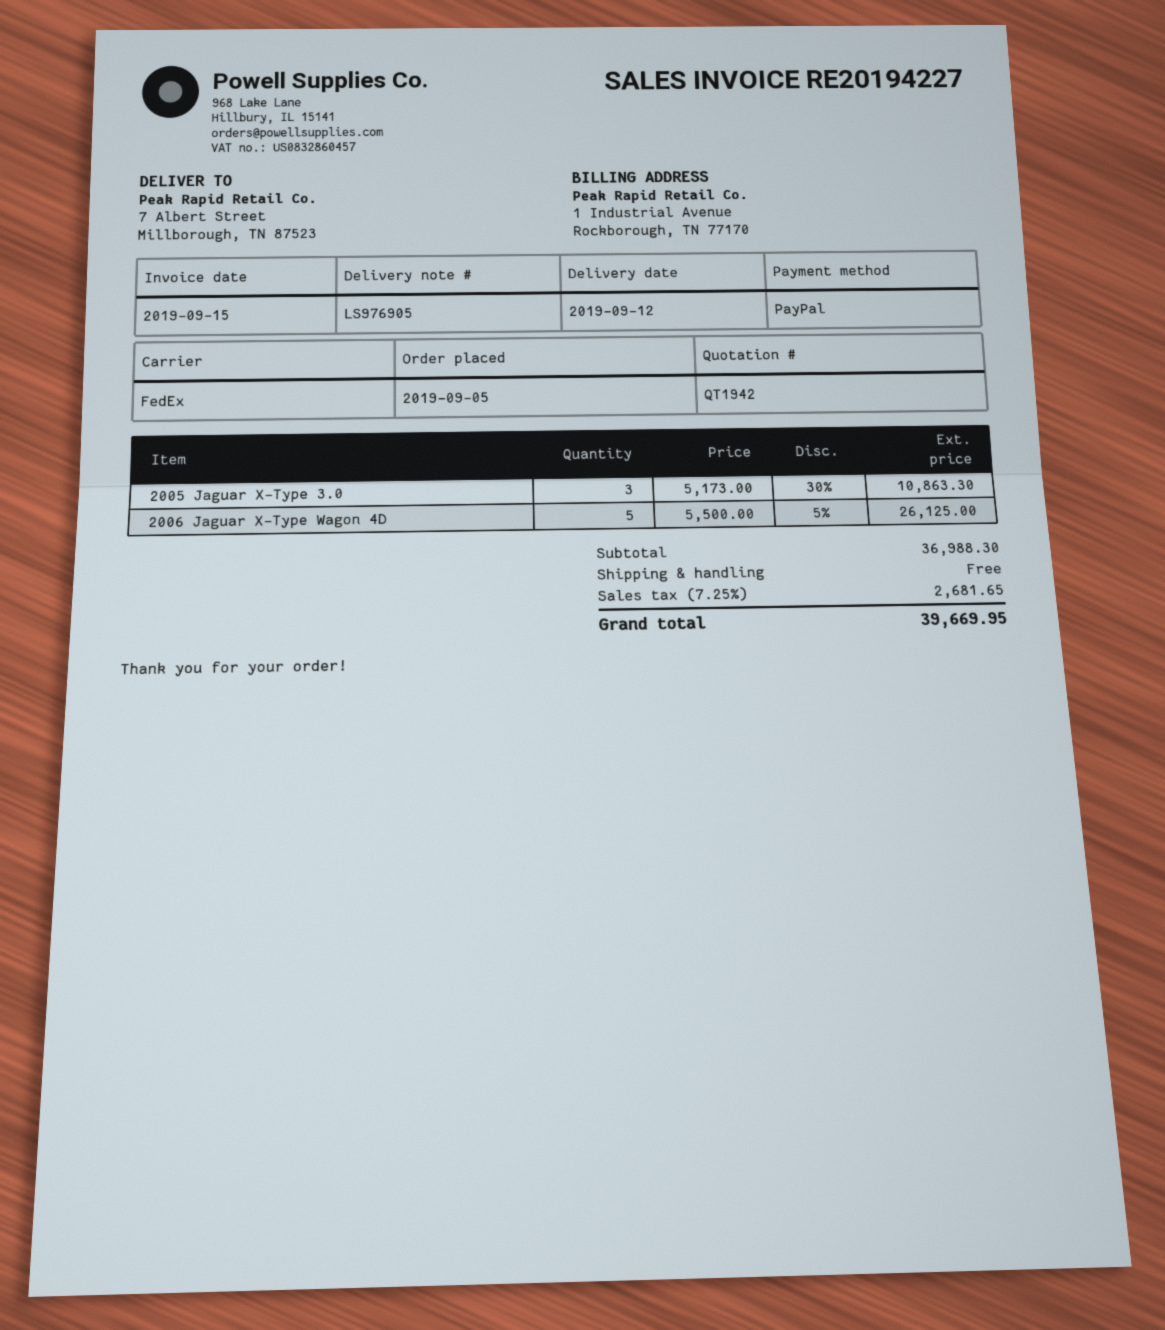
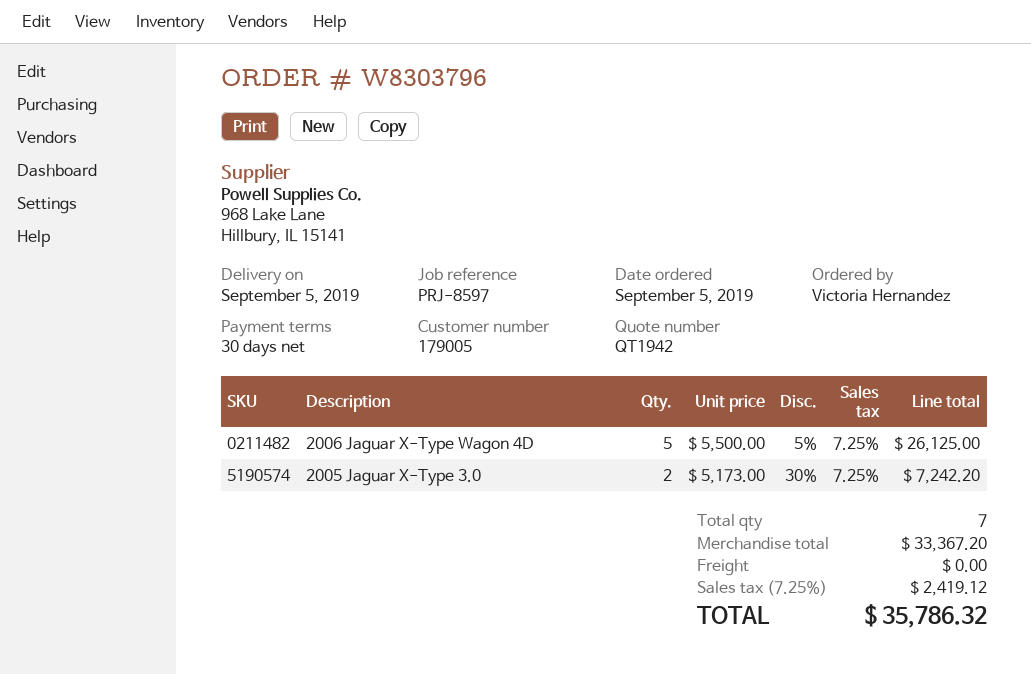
delivery date: 2019-09-12 -> 2019-09-05
2005 Jaguar X-Type 3.0: 3 x 5173.00 - 30% = 10863.30 -> 2 x 5173.00 - 30% = 7242.20
subtotal: 36988.30 -> 33367.20
tax: 7.25% = 2681.65 -> 7.25% = 2419.12
total: 39669.95 -> 35786.32

